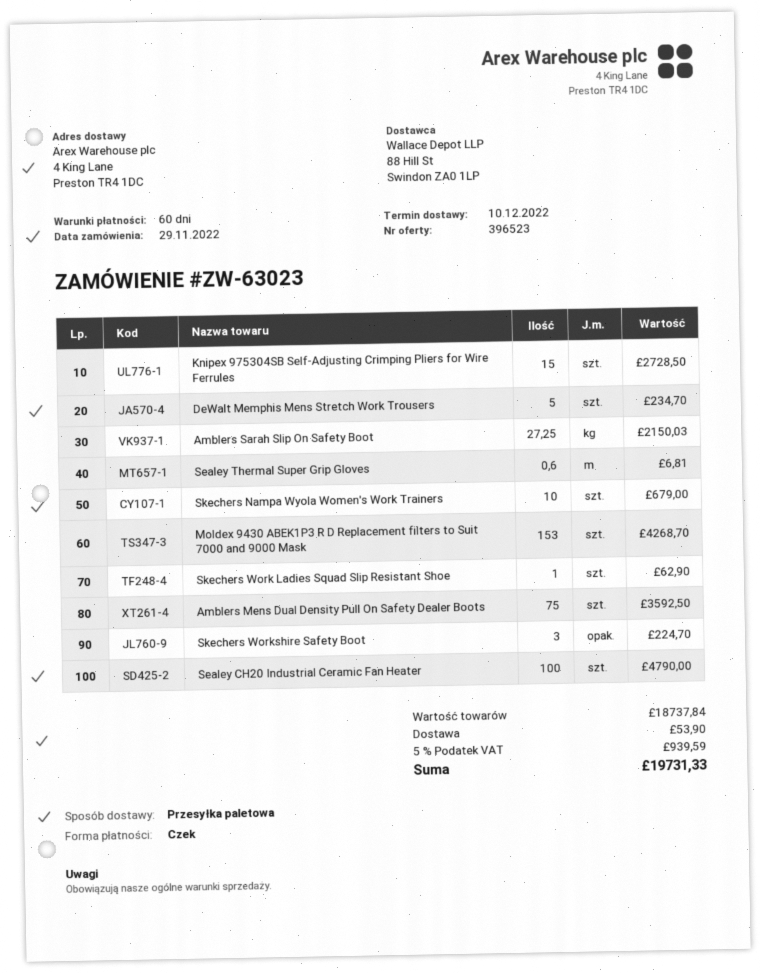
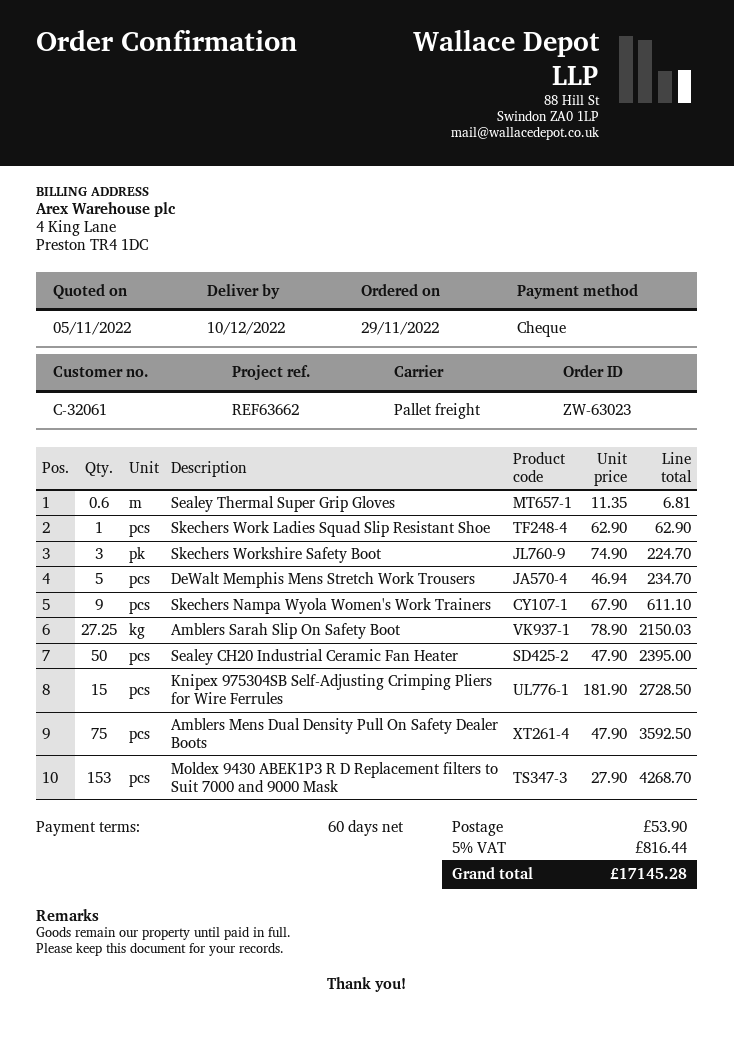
Skechers Nampa Wyola Women's Work Trainers: 10 for 679.00 -> 9 for 611.10
Sealey CH20 Industrial Ceramic Fan Heater: 100 for 4790.00 -> 50 for 2395.00
tax: 5% = 939.59 -> 5% = 816.44
total: 19731.33 -> 17145.28

